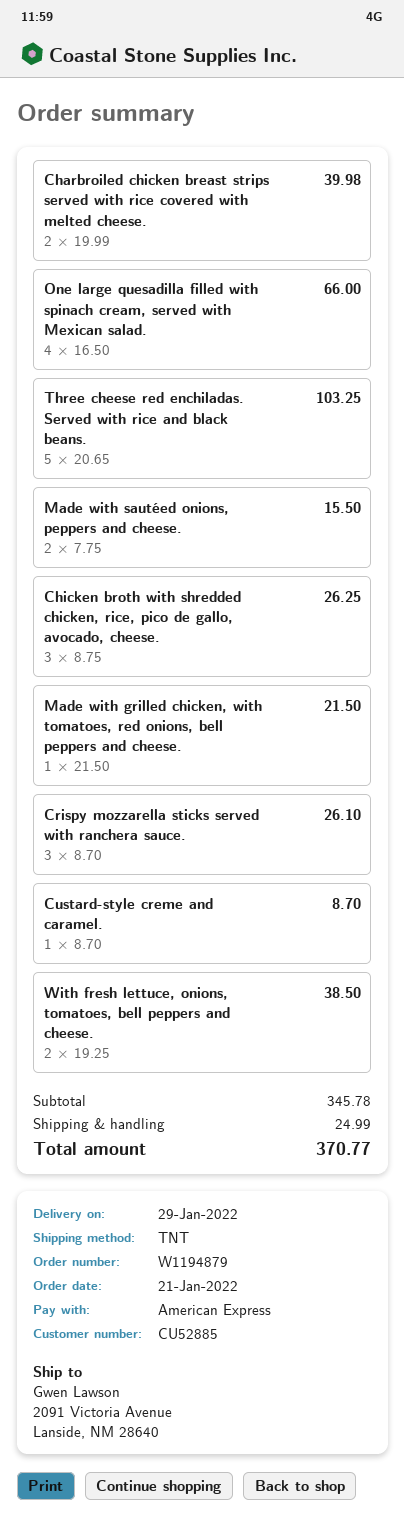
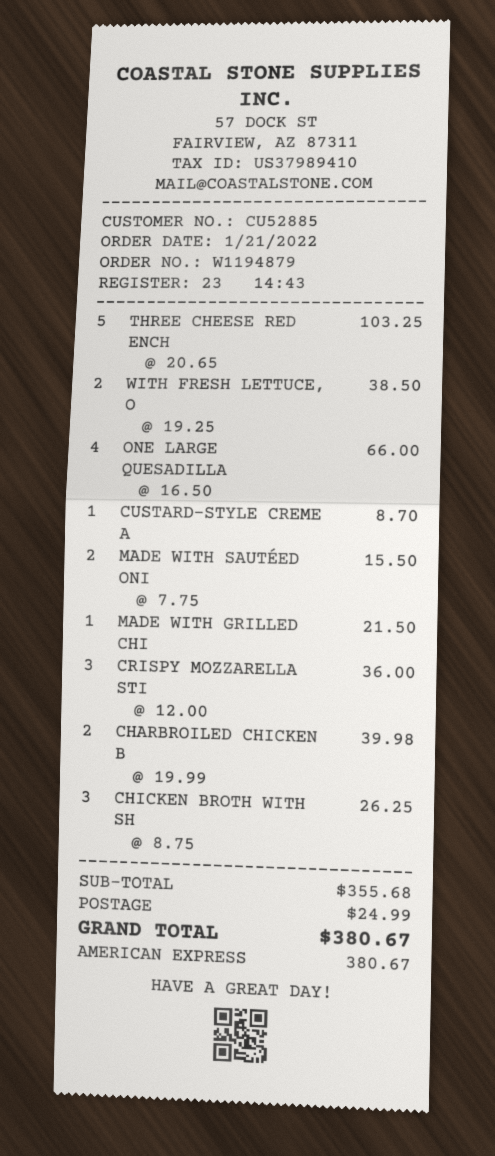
Crispy mozzarella sticks served with ranchera sauce.: 3 x 8.70 = 26.10 -> 3 x 12.00 = 36.00
subtotal: 345.78 -> 355.68
total: 370.77 -> 380.67

